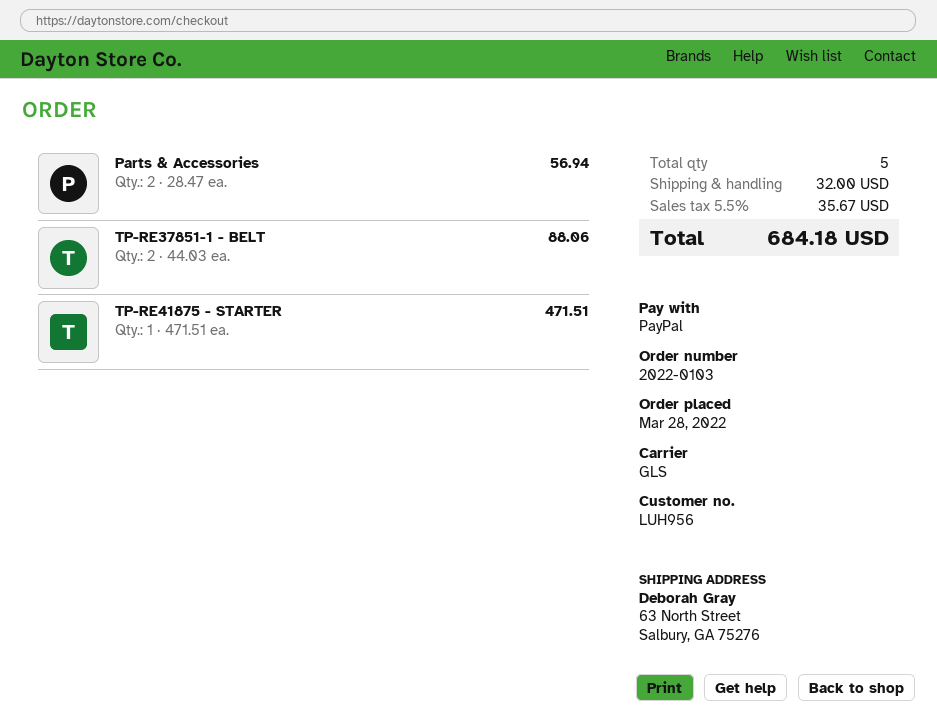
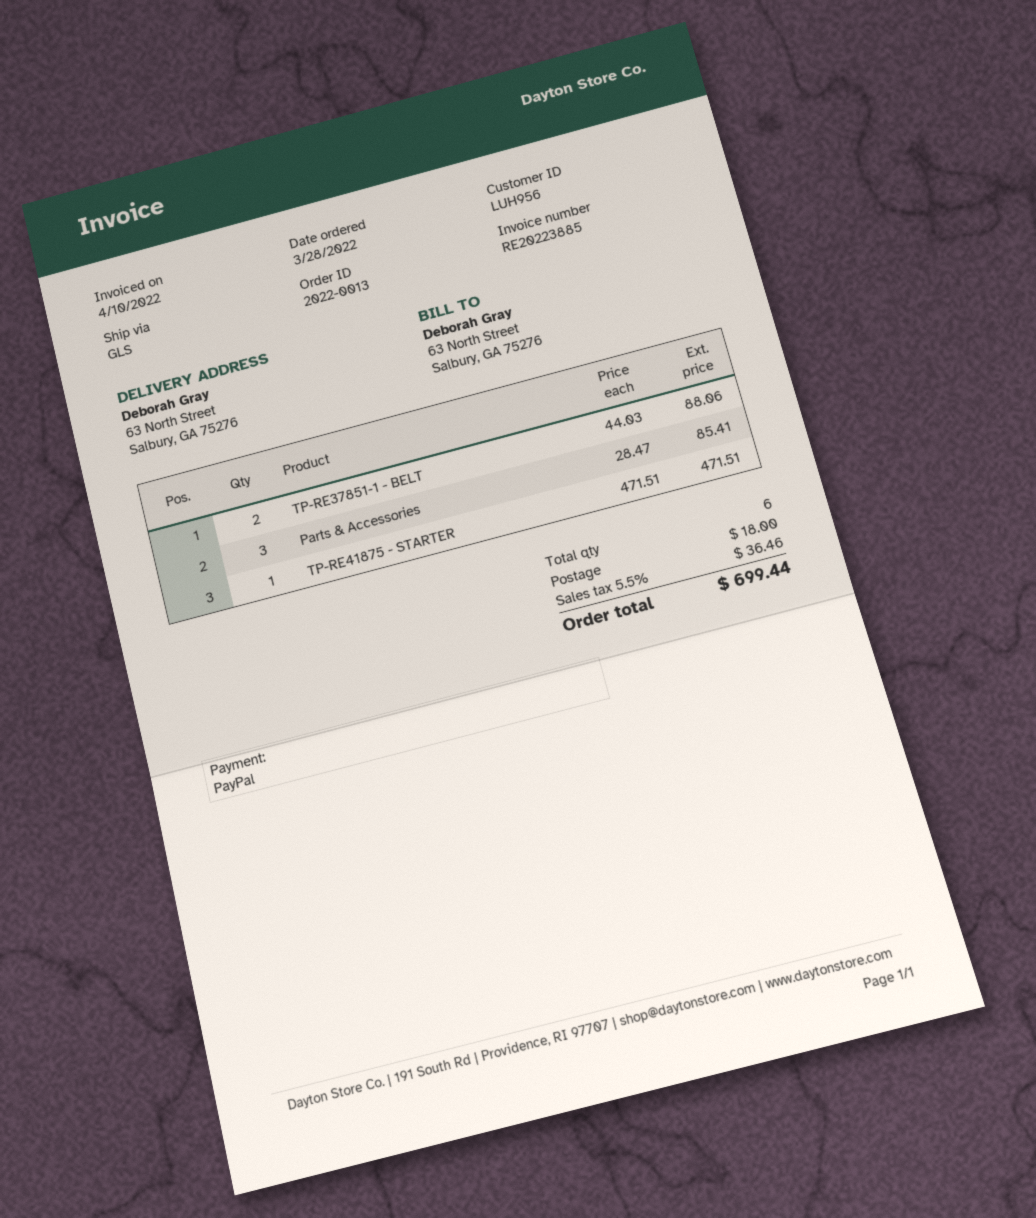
order number: 2022-0103 -> 2022-0013
Parts & Accessories: 2 x 28.47 = 56.94 -> 3 x 28.47 = 85.41
total quantity: 5 -> 6
shipping: 32.00 -> 18.00
tax: 5.5% = 35.67 -> 5.5% = 36.46
total: 684.18 -> 699.44

